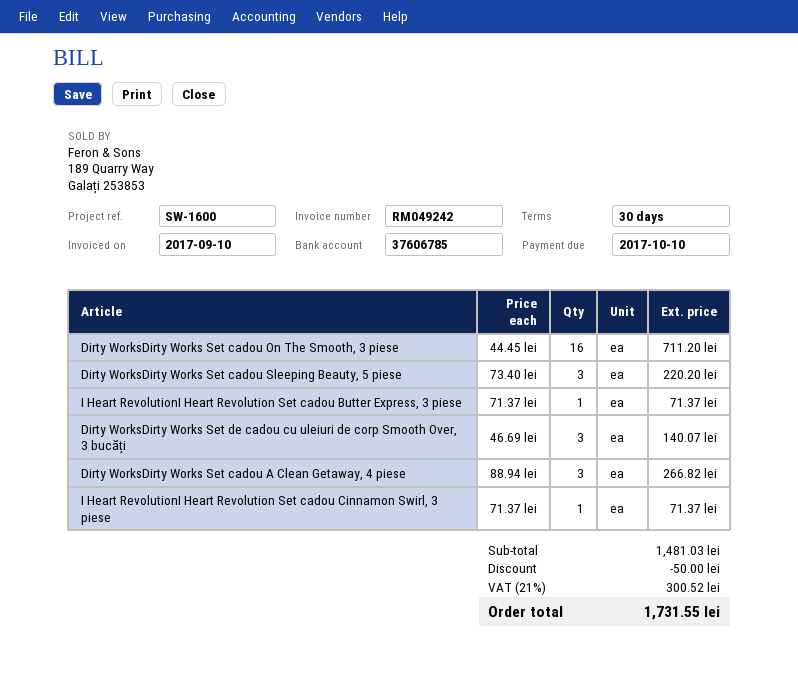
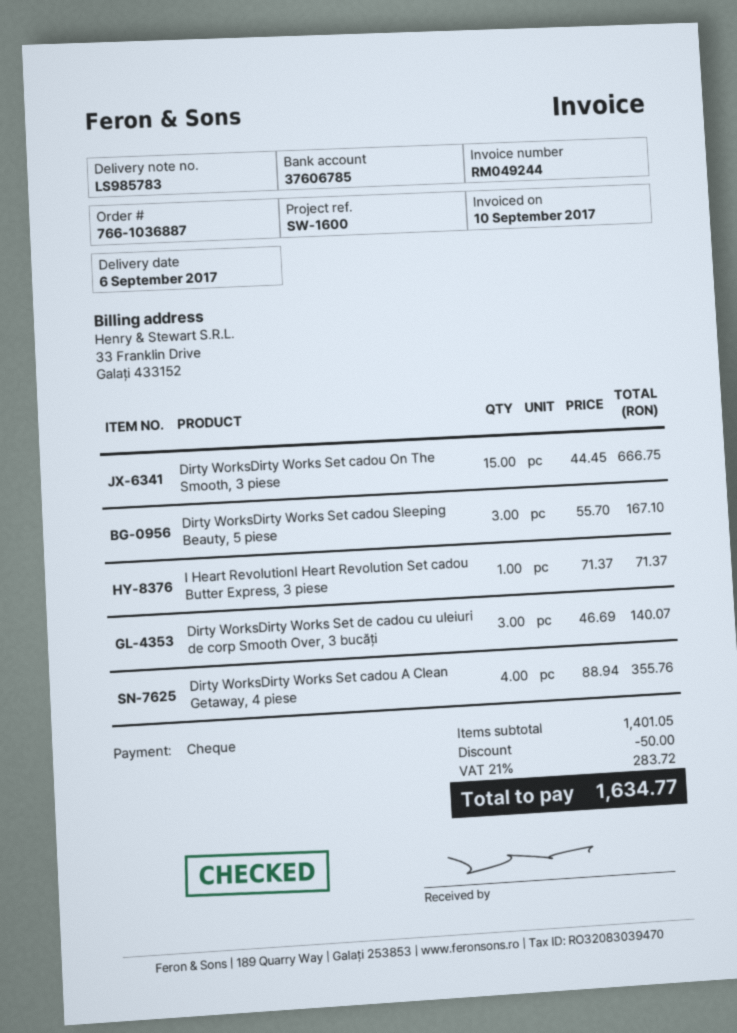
invoice number: RM049242 -> RM049244
Dirty WorksDirty Works Set cadou On The Smooth, 3 piese: 16 x 44.45 = 711.20 -> 15 x 44.45 = 666.75
Dirty WorksDirty Works Set cadou Sleeping Beauty, 5 piese: 3 x 73.40 = 220.20 -> 3 x 55.70 = 167.10
Dirty WorksDirty Works Set cadou A Clean Getaway, 4 piese: 3 x 88.94 = 266.82 -> 4 x 88.94 = 355.76
I Heart RevolutionI Heart Revolution Set cadou Cinnamon Swirl, 3 piese: 1 x 71.37 = 71.37 -> none
subtotal: 1481.03 -> 1401.05
tax: 21% = 300.52 -> 21% = 283.72
total: 1731.55 -> 1634.77

